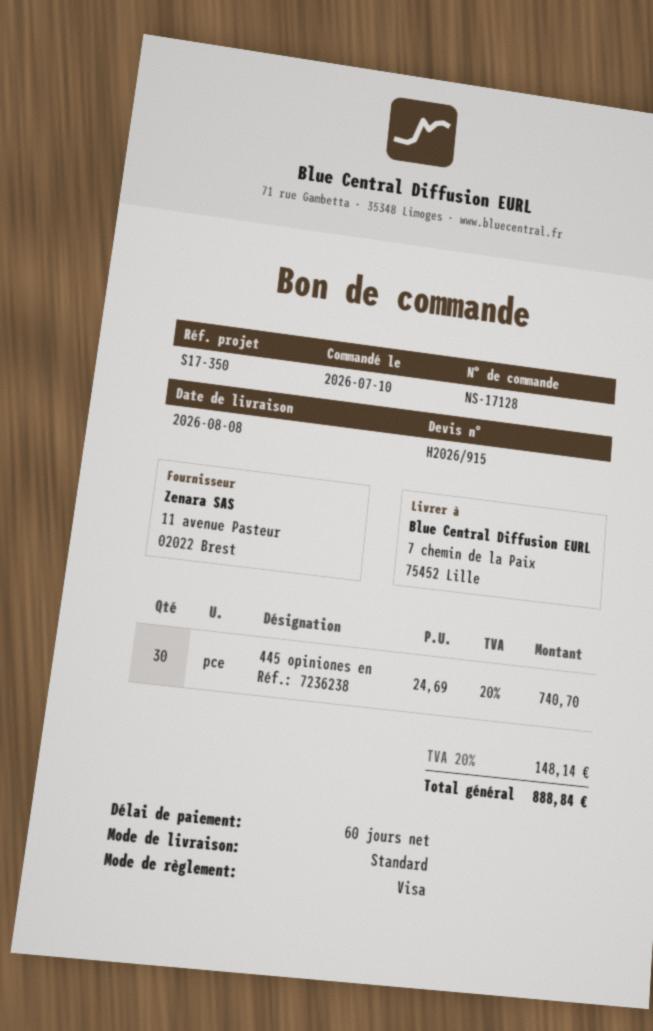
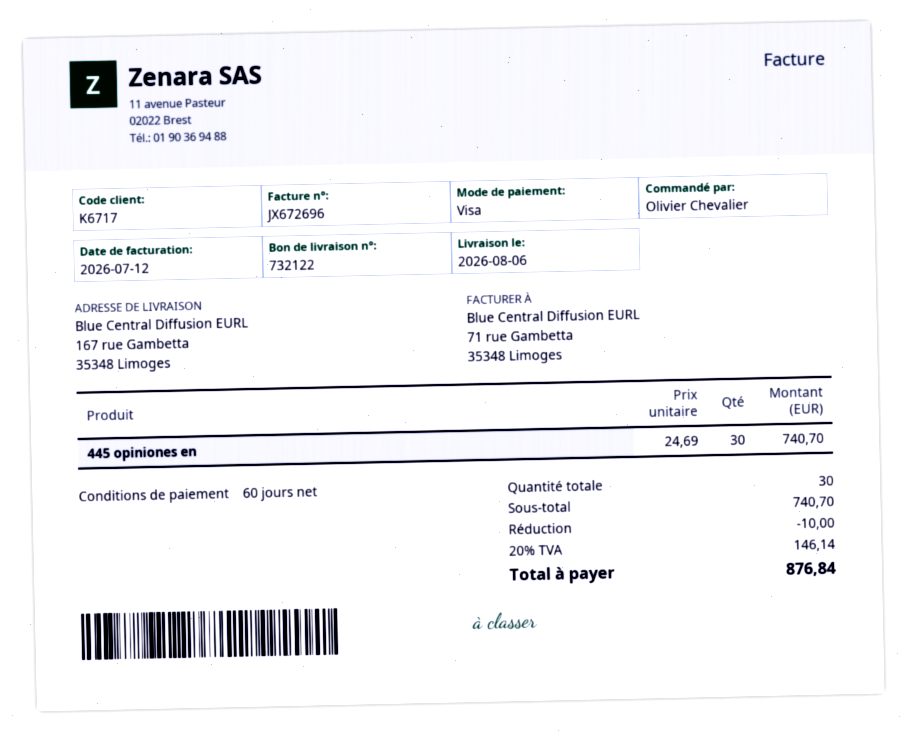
delivery date: 2026-08-08 -> 2026-08-06
ship to: 7 chemin de la Paix, 75452 Lille -> 167 rue Gambetta, 35348 Limoges
discount: none -> 10.00
tax: 20% = 148.14 -> 20% = 146.14
total: 888.84 -> 876.84

